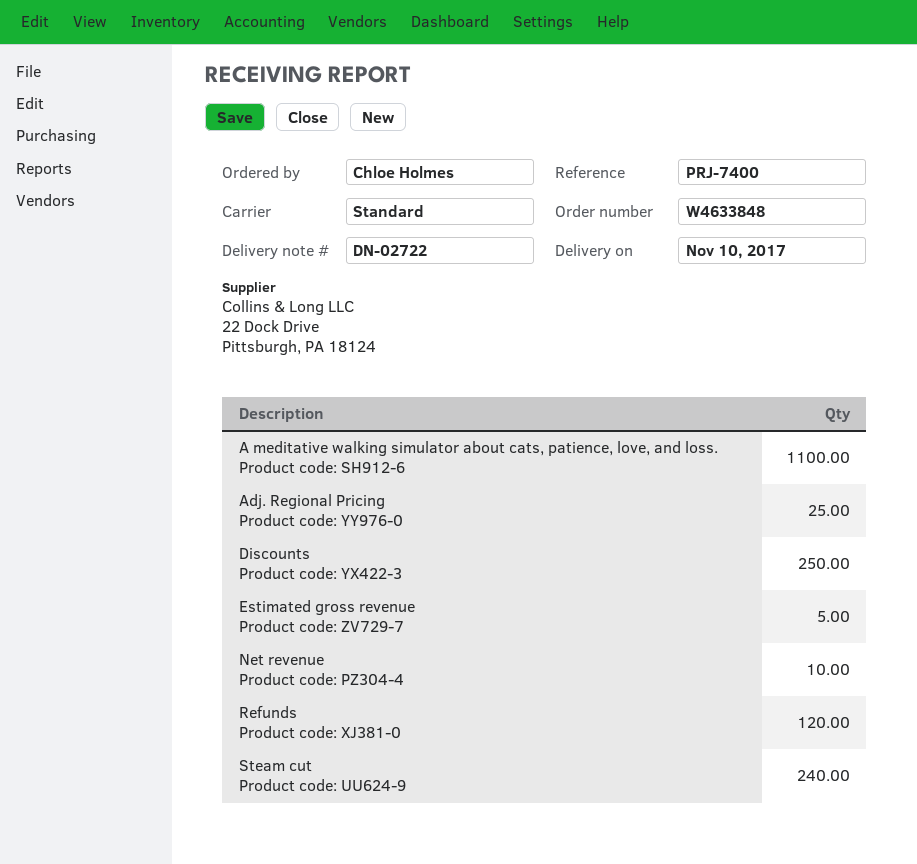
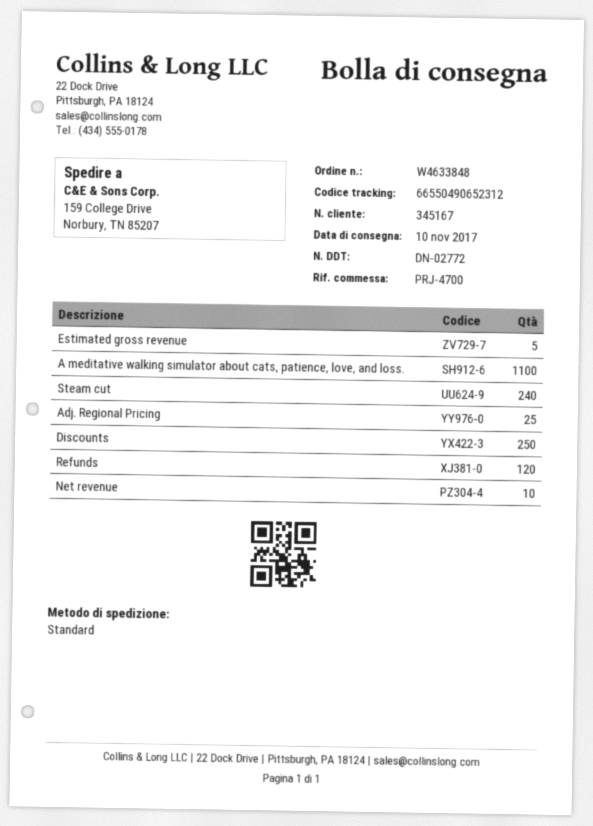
delivery note number: DN-02722 -> DN-02772
reference: PRJ-7400 -> PRJ-4700

